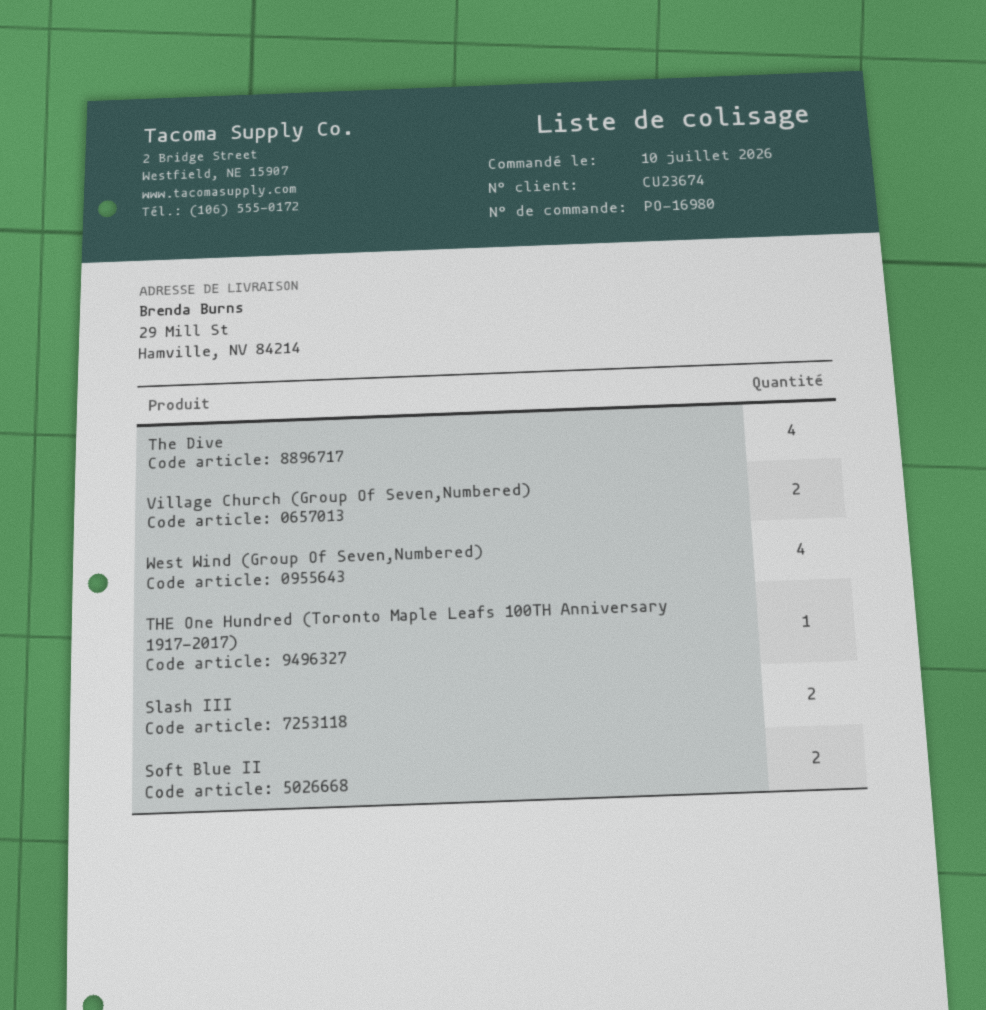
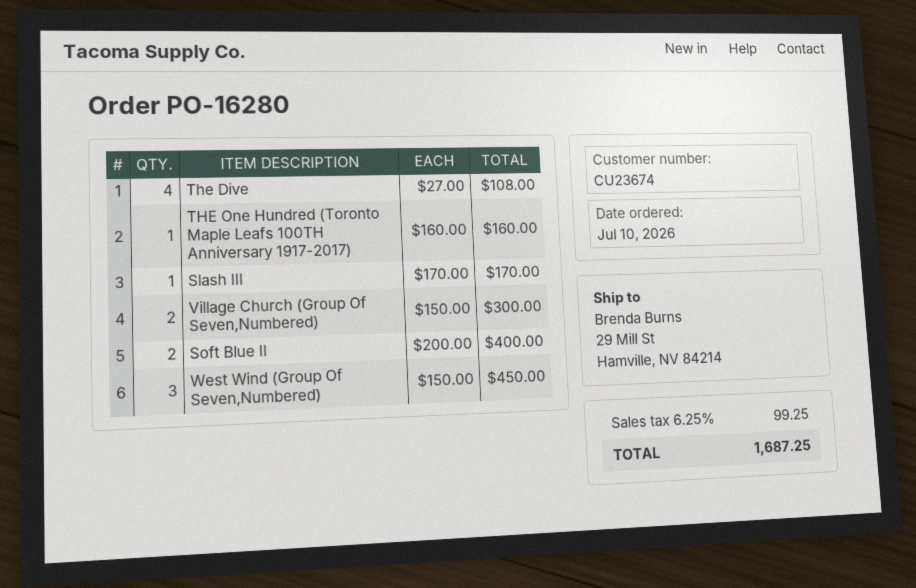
order number: PO-16980 -> PO-16280
West Wind (Group Of Seven,Numbered): 4 -> 3
Slash III: 2 -> 1

